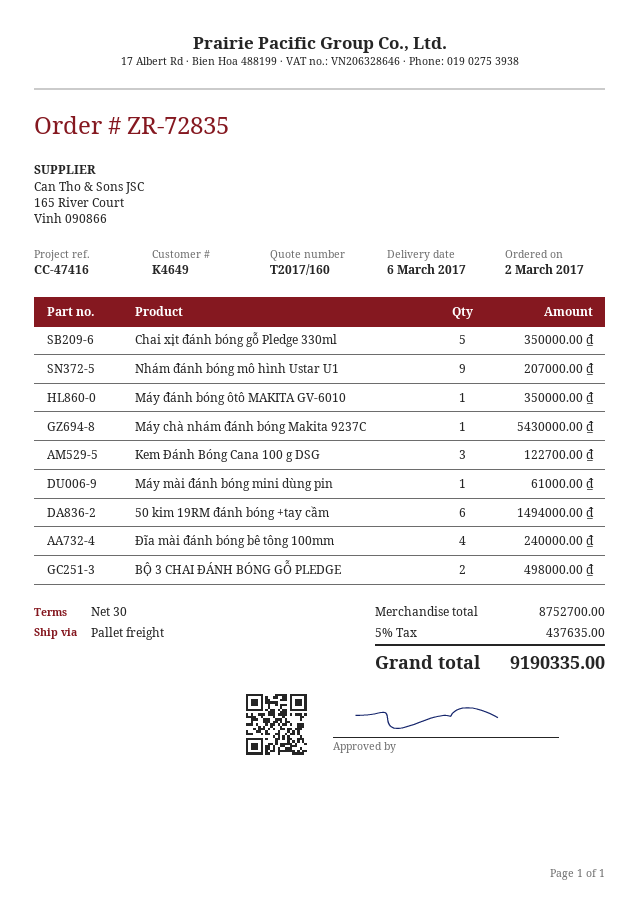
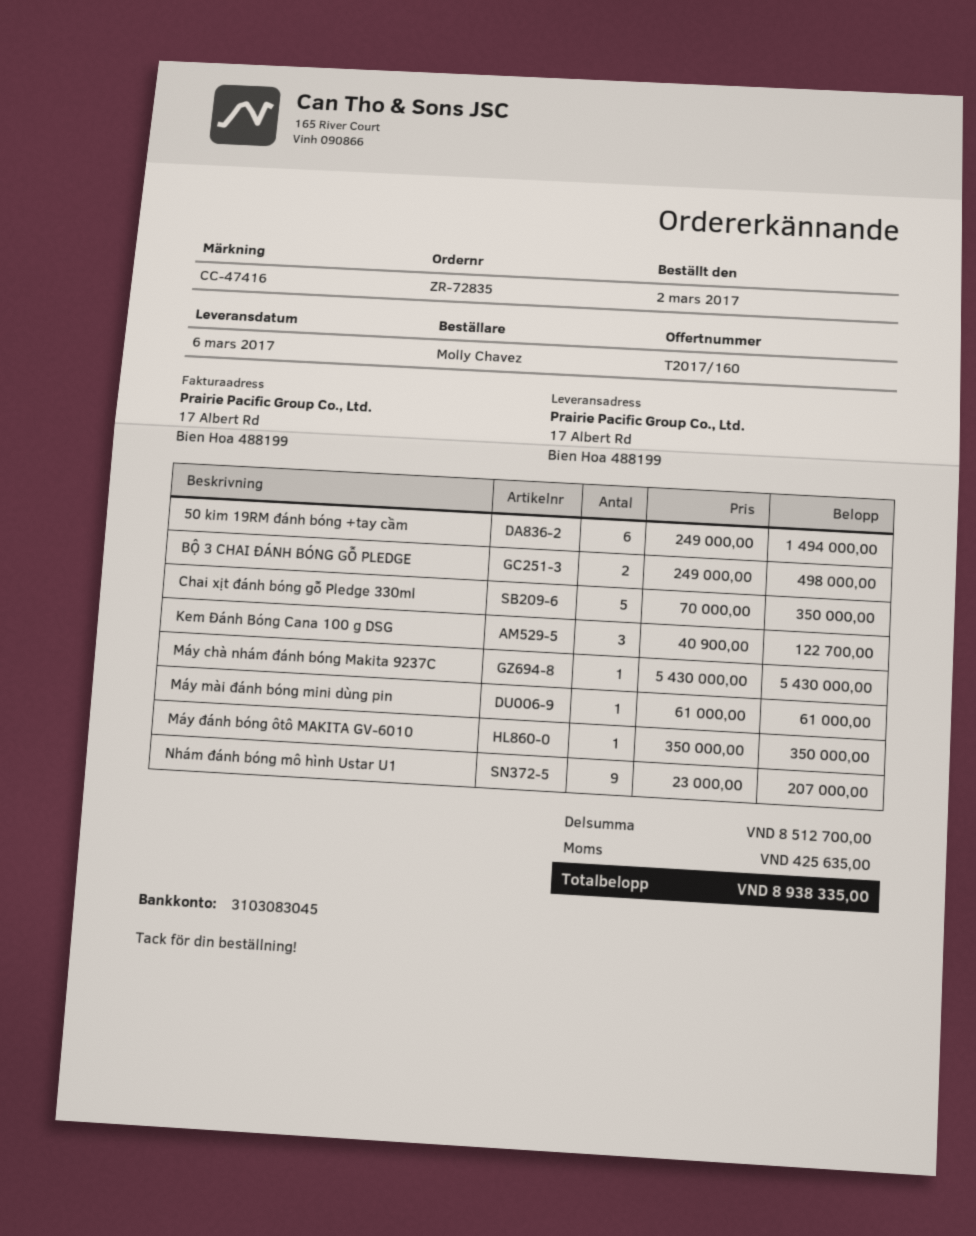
Đĩa mài đánh bóng bê tông 100mm: 4 for 240000.00 -> none
subtotal: 8752700.00 -> 8512700.00
tax: 437635.00 -> 425635.00
total: 9190335.00 -> 8938335.00

